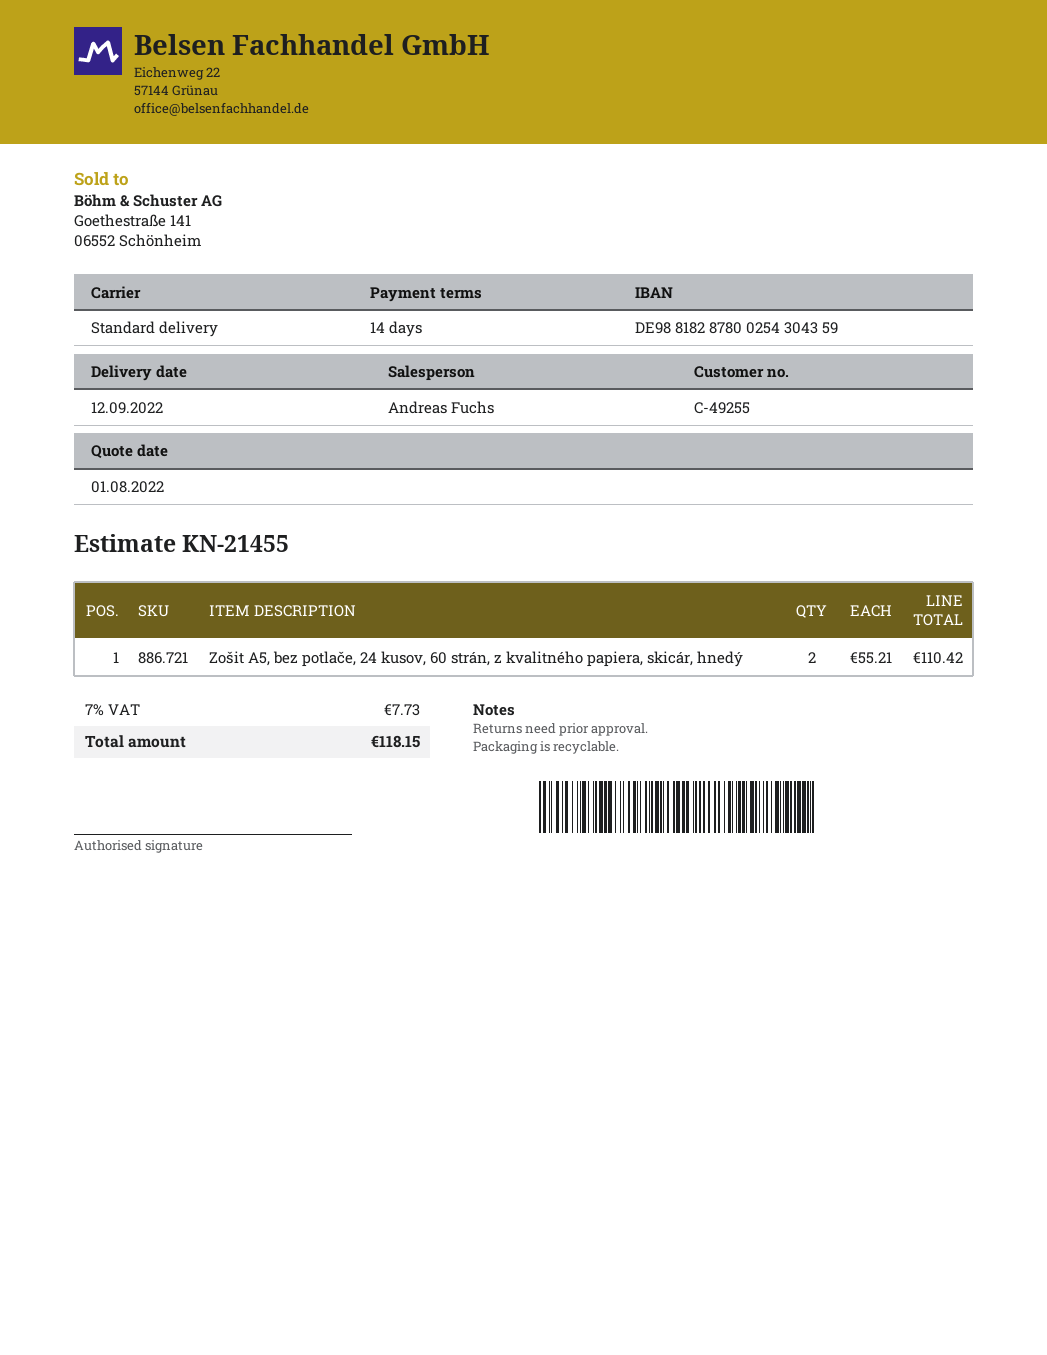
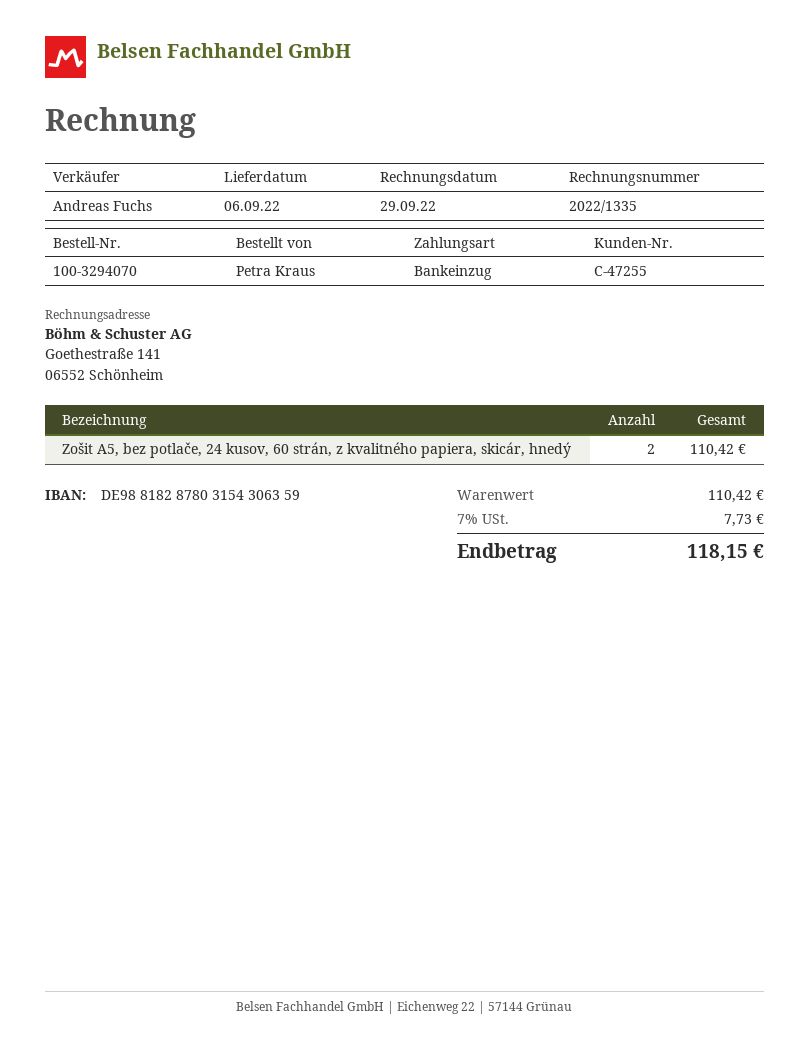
delivery date: 2022-09-12 -> 2022-09-06
customer number: C-49255 -> C-47255
bank account: DE98818287800254304359 -> DE98818287803154306359

